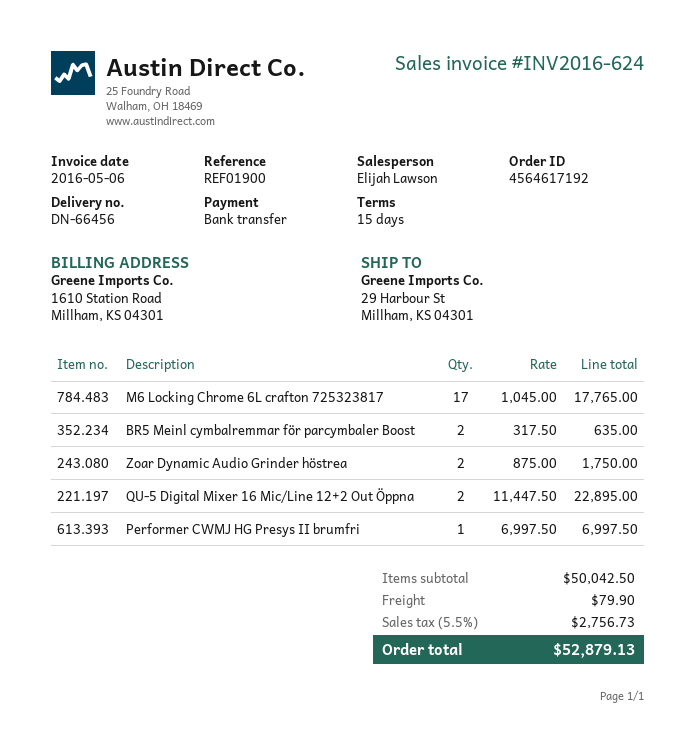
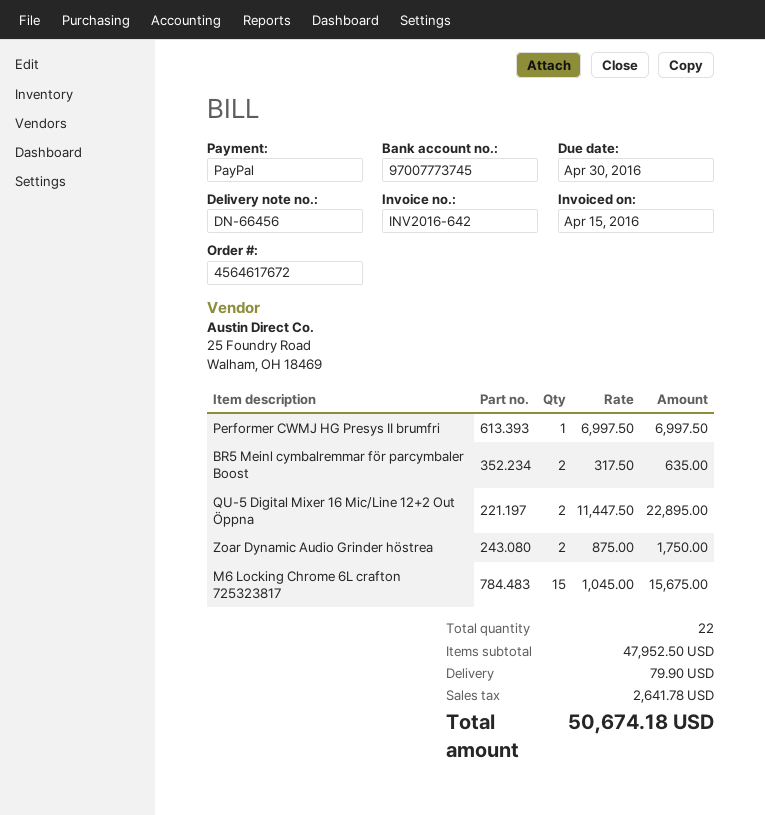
order number: 4564617192 -> 4564617672
invoice number: INV2016-624 -> INV2016-642
invoice date: 2016-05-06 -> 2016-04-15
payment method: bank transfer -> PayPal
M6 Locking Chrome 6L crafton 725323817: 17 x 1045.00 = 17765.00 -> 15 x 1045.00 = 15675.00
subtotal: 50042.50 -> 47952.50
tax: 2756.73 -> 2641.78
total: 52879.13 -> 50674.18

